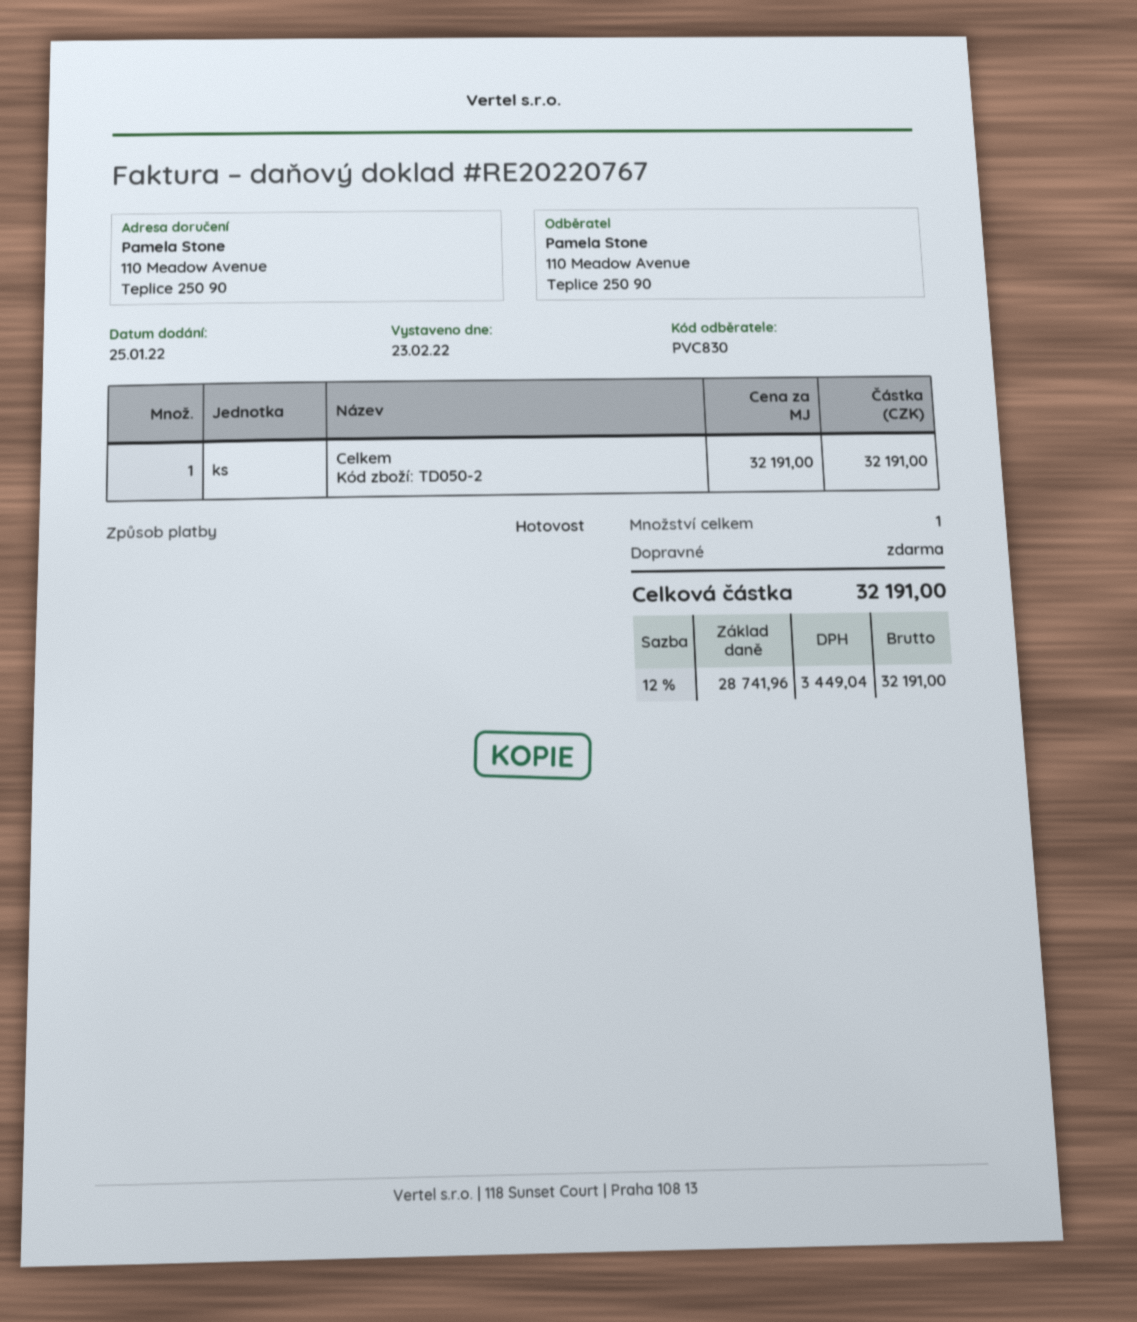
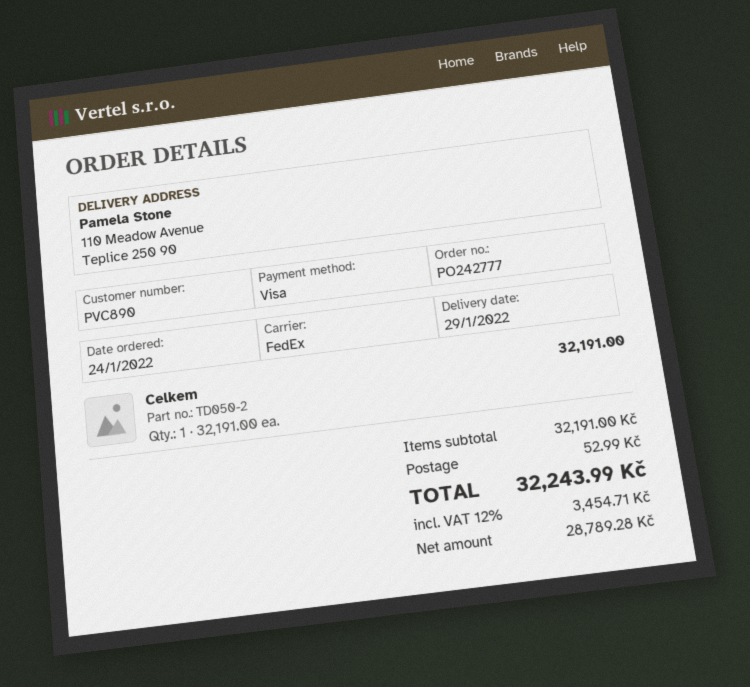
delivery date: 2022-01-25 -> 2022-01-29
customer number: PVC830 -> PVC890
payment method: cash -> Visa
shipping: 0.00 -> 52.99
net: 28741.96 -> 28789.28
tax: 12% = 3449.04 -> 12% = 3454.71
total: 32191.00 -> 32243.99

